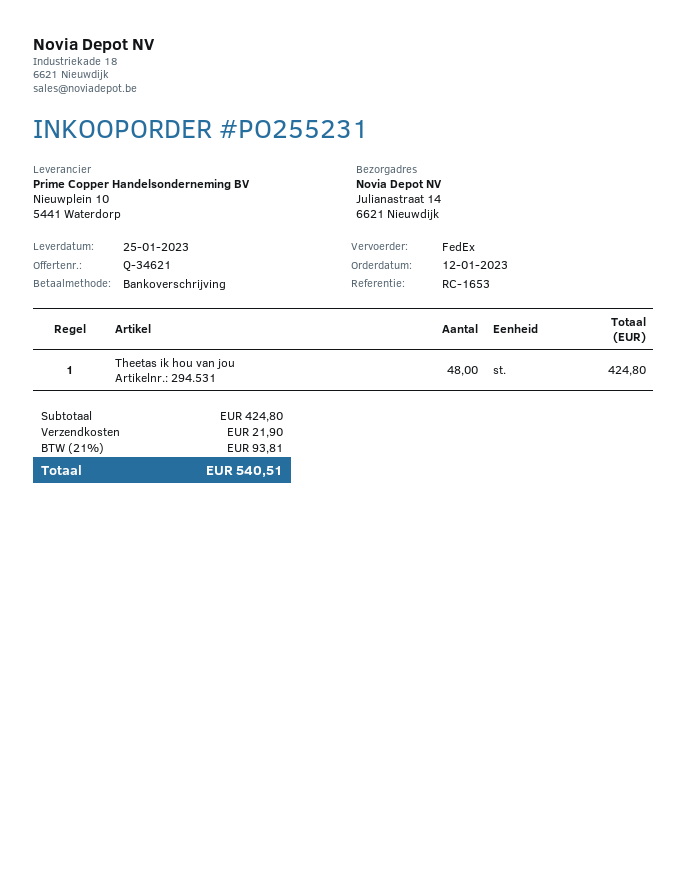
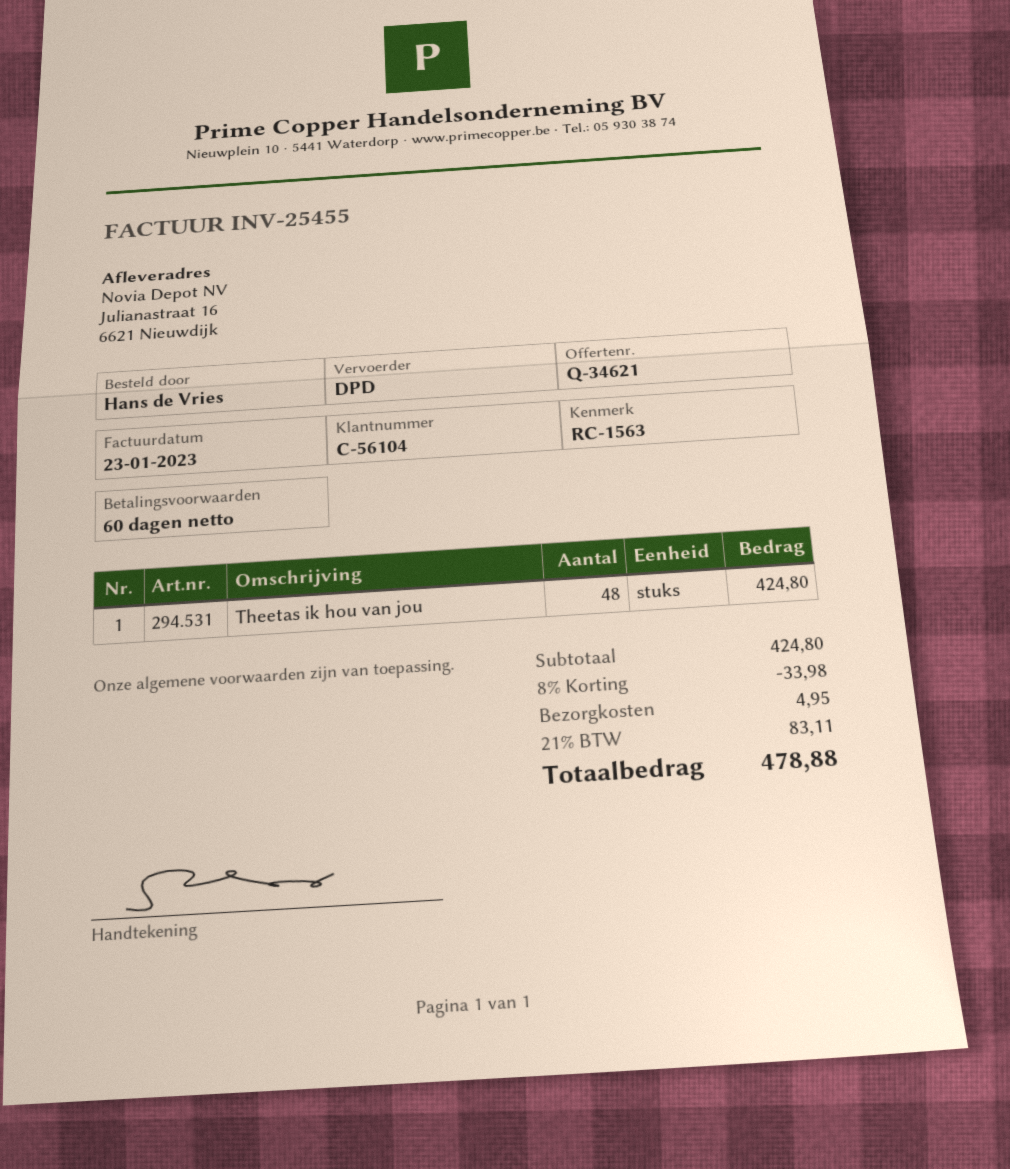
reference: RC-1653 -> RC-1563
shipping method: FedEx -> DPD
ship to: Julianastraat 14, 6621 Nieuwdijk -> Julianastraat 16, 6621 Nieuwdijk
discount: none -> 8% = 33.98
shipping: 21.90 -> 4.95
tax: 21% = 93.81 -> 21% = 83.11
total: 540.51 -> 478.88

